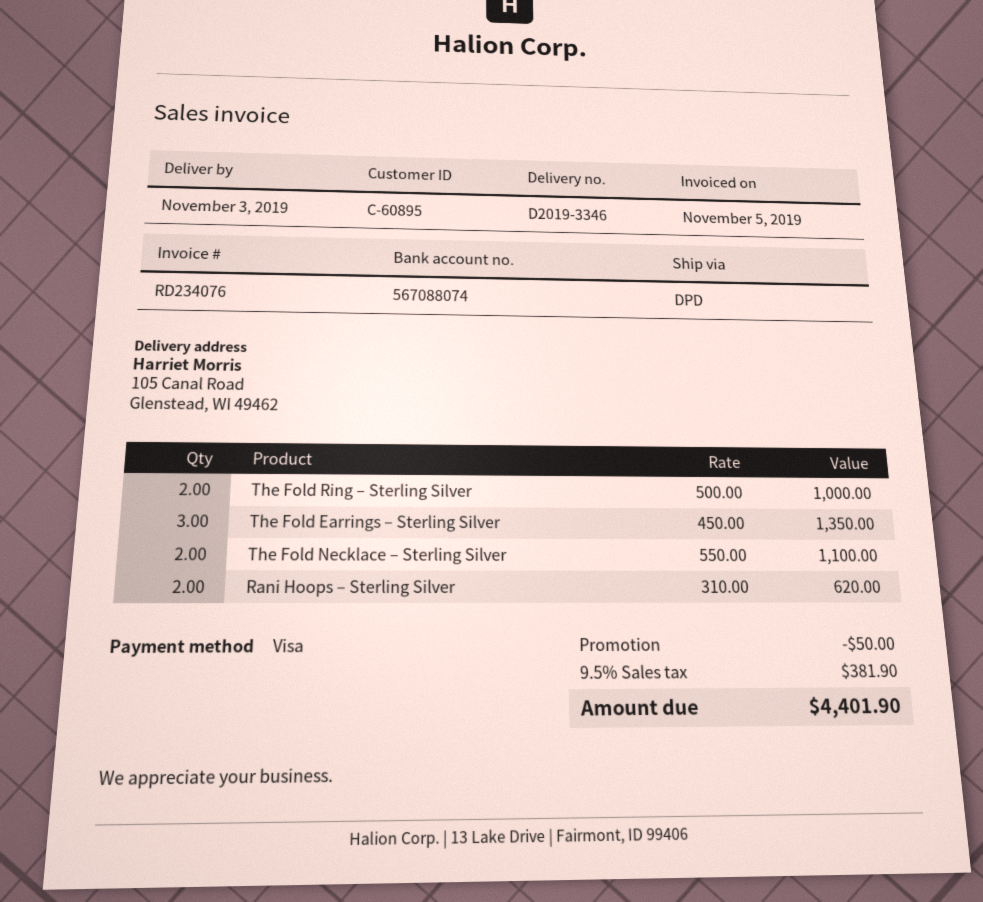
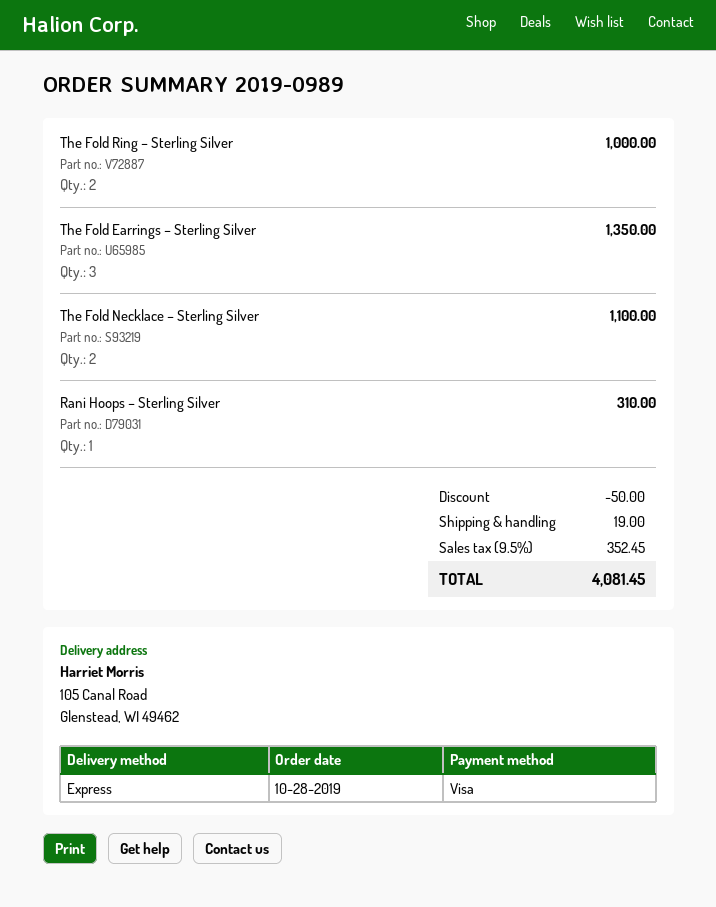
shipping method: DPD -> express
Rani Hoops – Sterling Silver: 2 for 620.00 -> 1 for 310.00
shipping: none -> 19.00
tax: 9.5% = 381.90 -> 9.5% = 352.45
total: 4401.90 -> 4081.45

